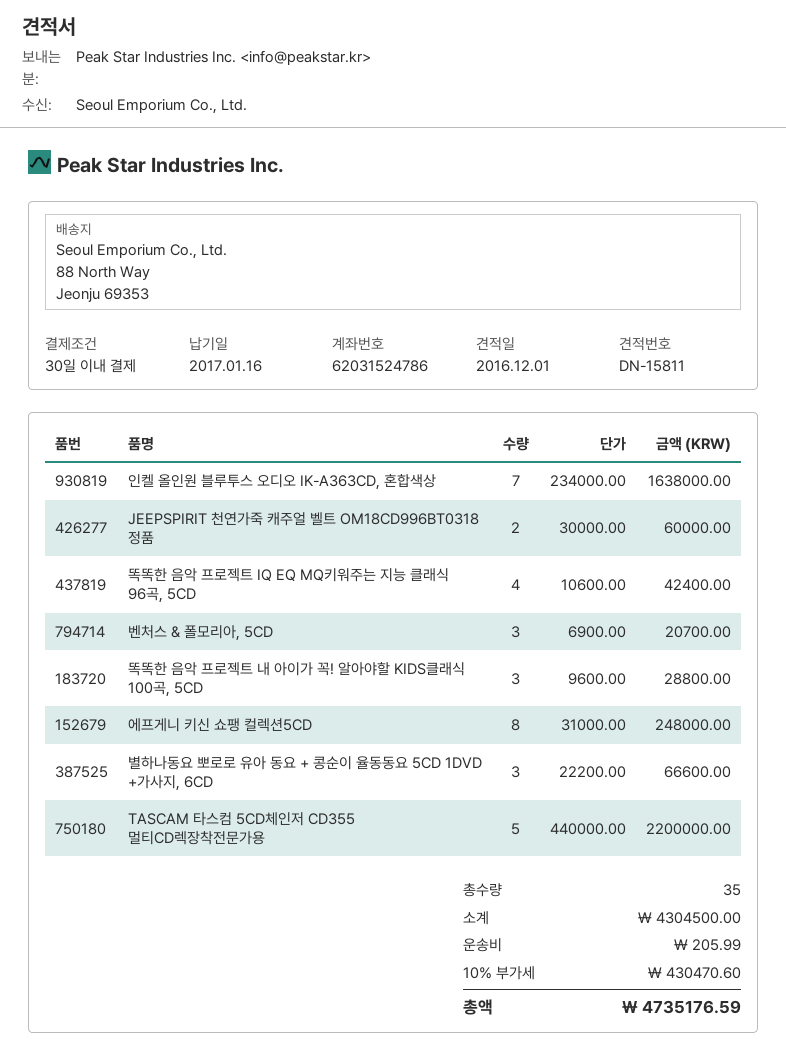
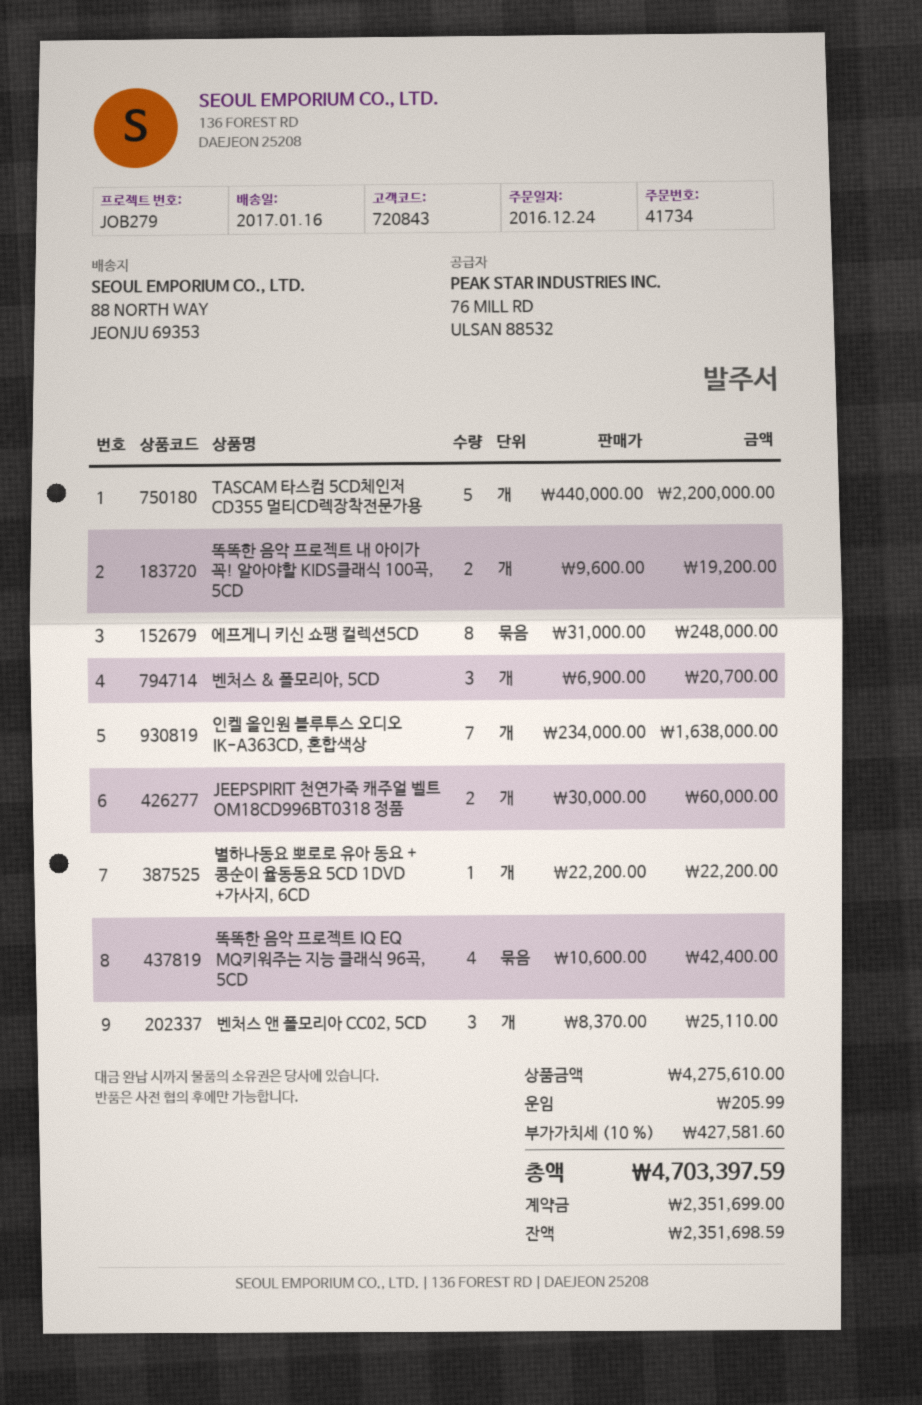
똑똑한 음악 프로젝트 내 아이가 꼭! 알아야할 KIDS클래식 100곡, 5CD: 3 x 9600.00 = 28800.00 -> 2 x 9600.00 = 19200.00
별하나동요 뽀로로 유아 동요 + 콩순이 율동동요 5CD 1DVD +가사지, 6CD: 3 x 22200.00 = 66600.00 -> 1 x 22200.00 = 22200.00
벤처스 앤 폴모리아 CC02, 5CD: none -> 3 x 8370.00 = 25110.00
subtotal: 4304500.00 -> 4275610.00
tax: 10% = 430470.60 -> 10% = 427581.60
total: 4735176.59 -> 4703397.59

